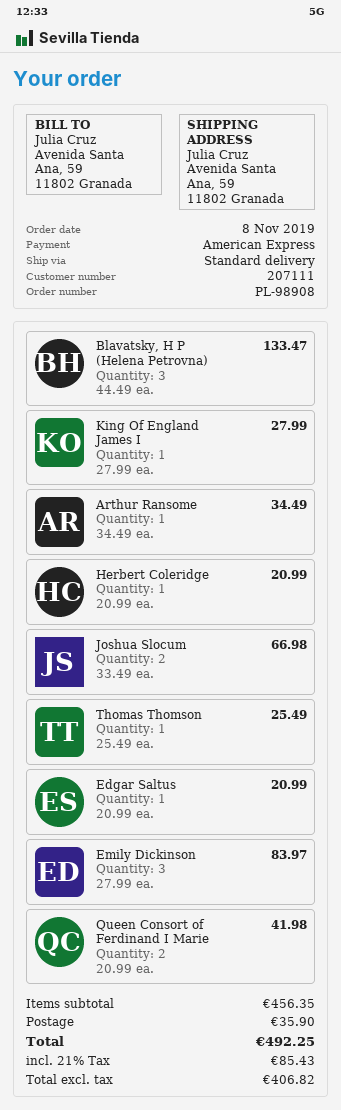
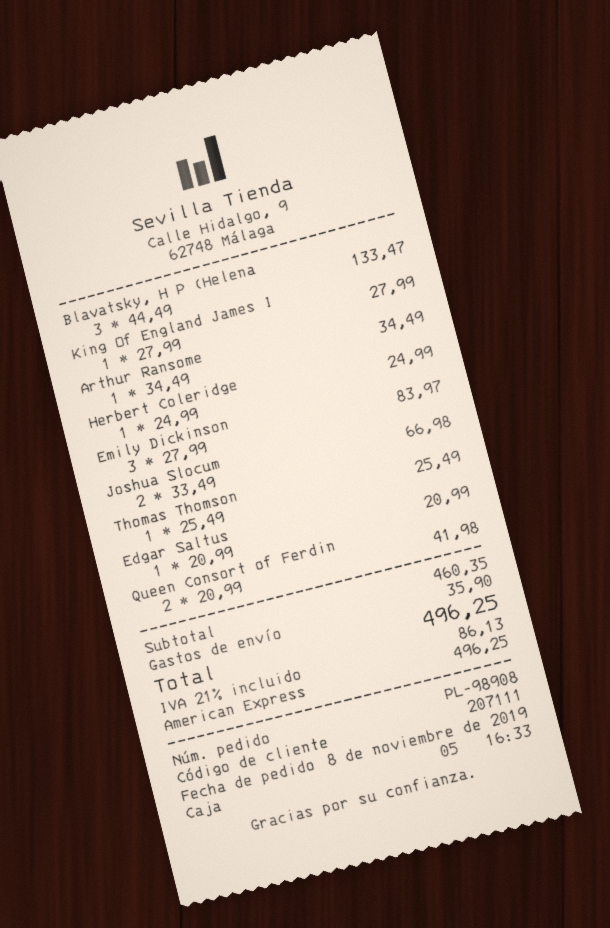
Herbert Coleridge: 1 x 20.99 = 20.99 -> 1 x 24.99 = 24.99
subtotal: 456.35 -> 460.35
tax: 21% = 85.43 -> 21% = 86.13
total: 492.25 -> 496.25

